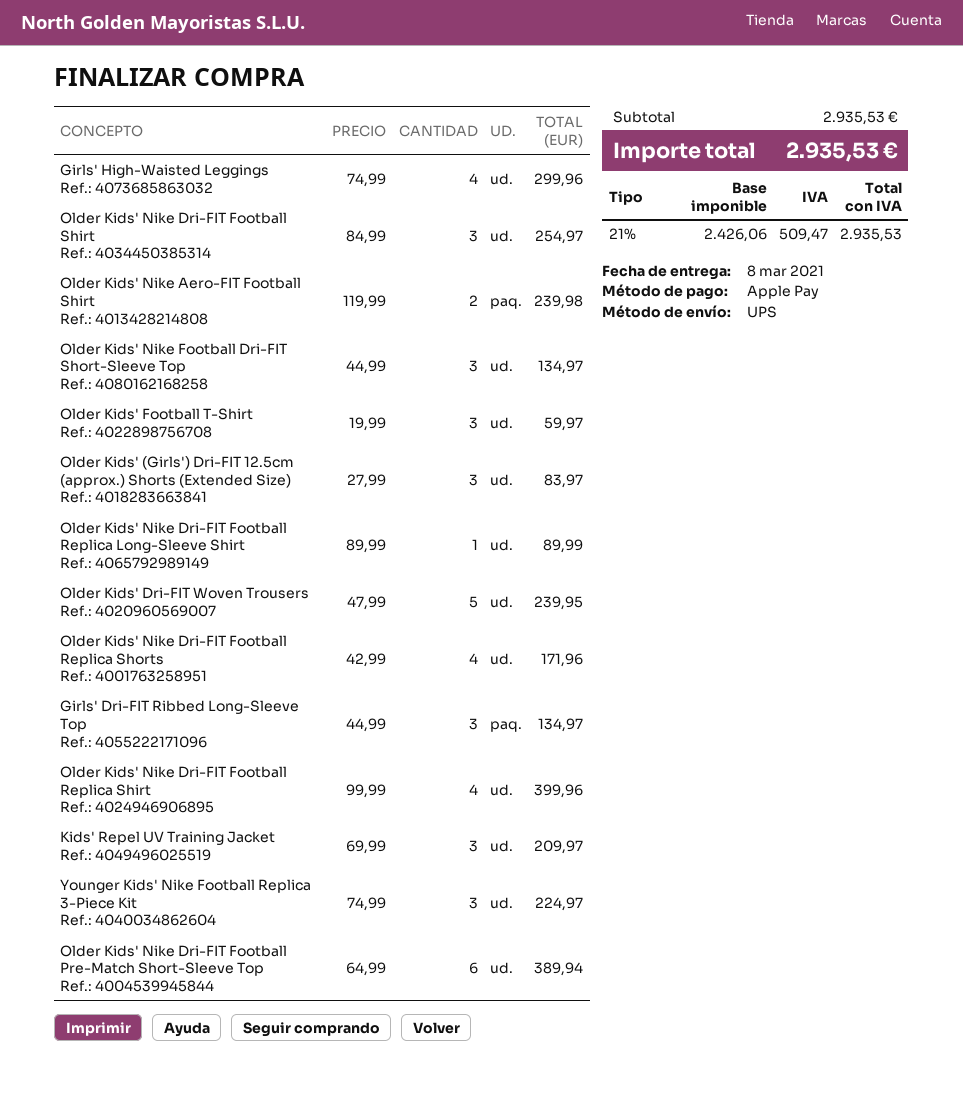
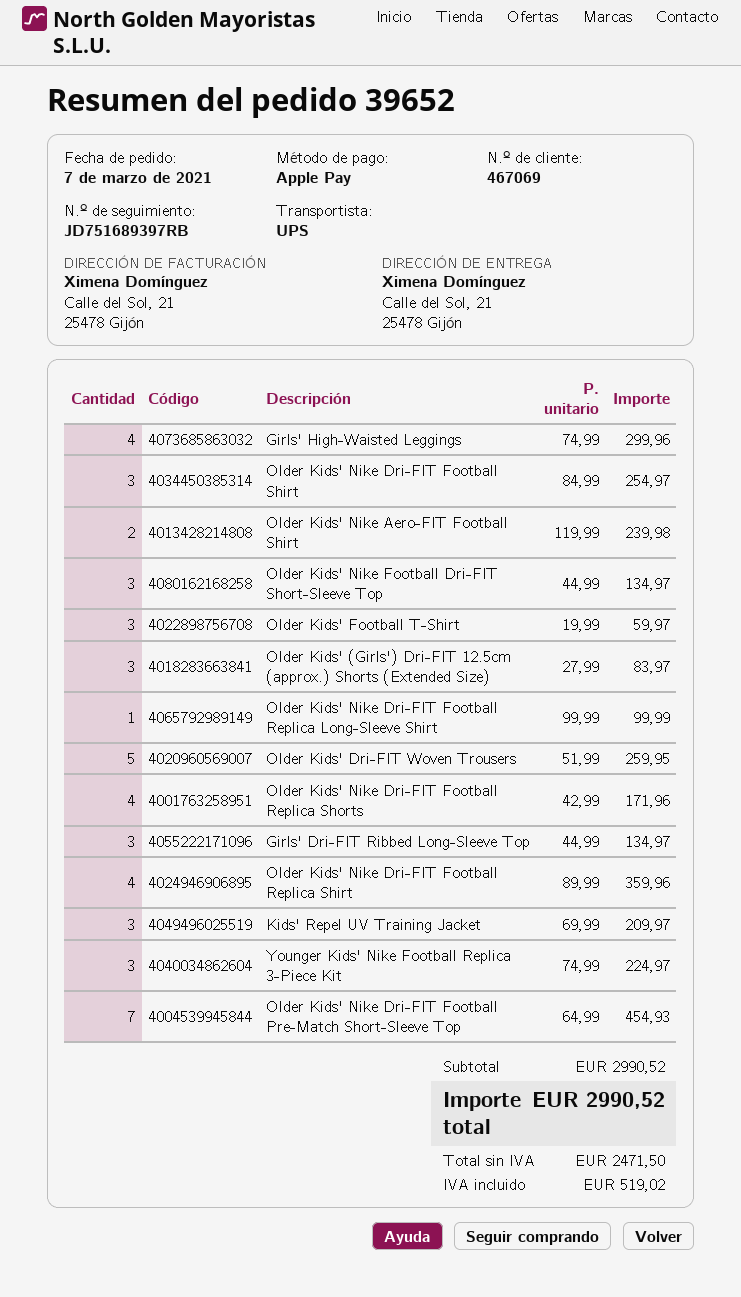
Older Kids' Nike Dri-FIT Football Replica Long-Sleeve Shirt: 1 x 89.99 = 89.99 -> 1 x 99.99 = 99.99
Older Kids' Dri-FIT Woven Trousers: 5 x 47.99 = 239.95 -> 5 x 51.99 = 259.95
Older Kids' Nike Dri-FIT Football Replica Shirt: 4 x 99.99 = 399.96 -> 4 x 89.99 = 359.96
Older Kids' Nike Dri-FIT Football Pre-Match Short-Sleeve Top: 6 x 64.99 = 389.94 -> 7 x 64.99 = 454.93
subtotal: 2935.53 -> 2990.52
net: 2426.06 -> 2471.50
tax: 509.47 -> 519.02
total: 2935.53 -> 2990.52

